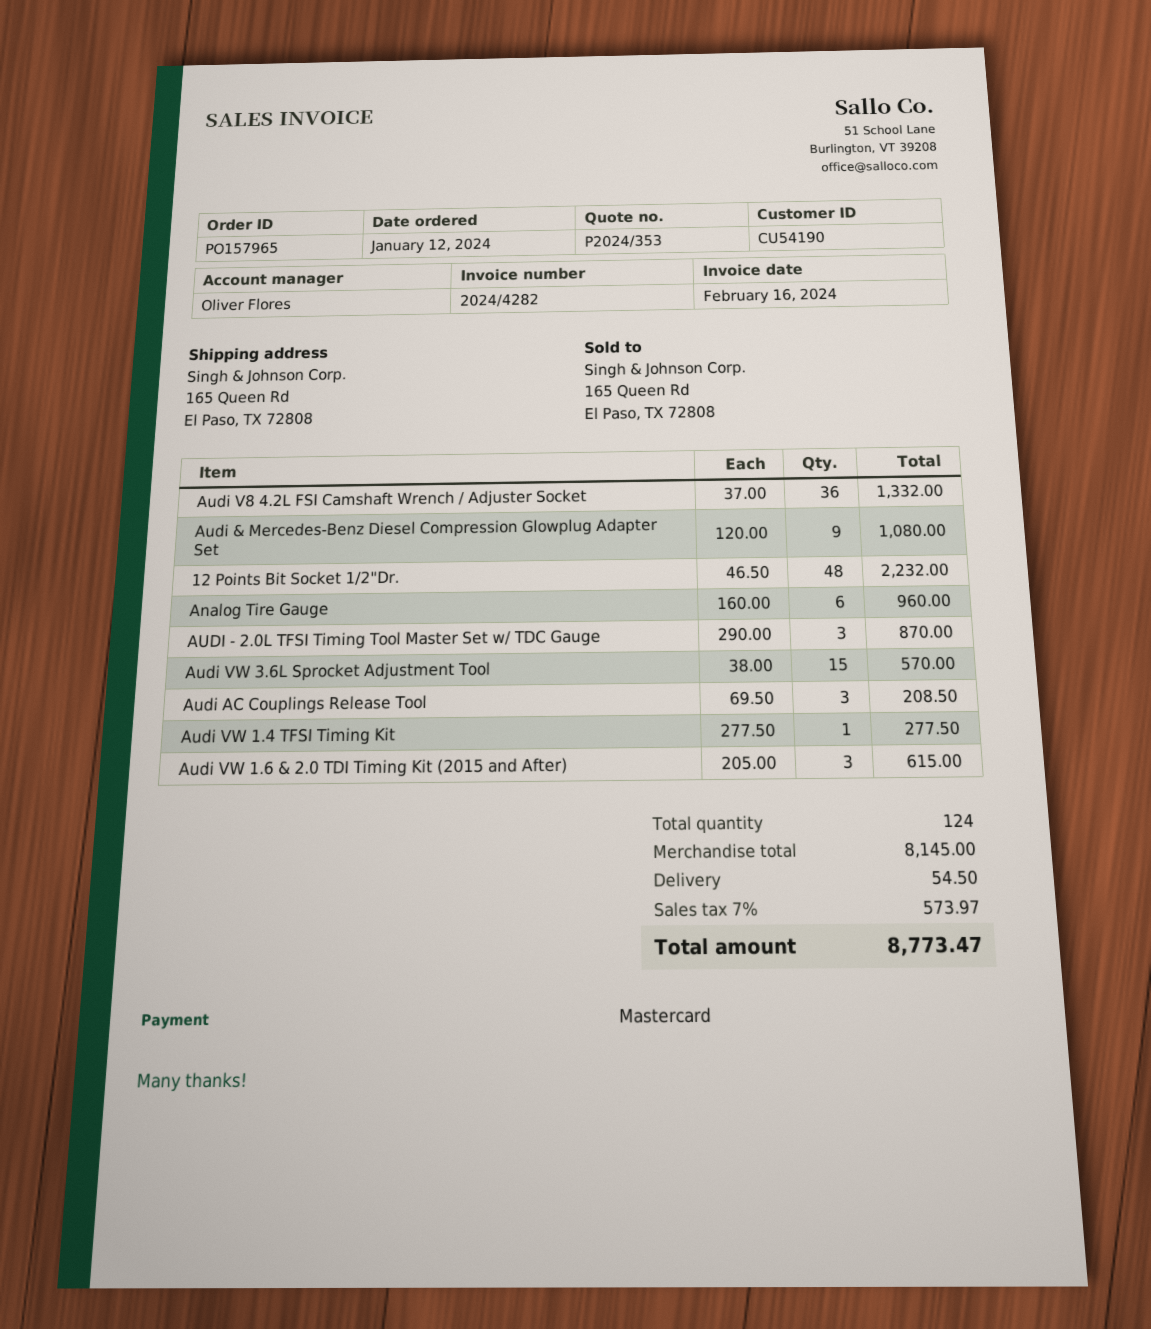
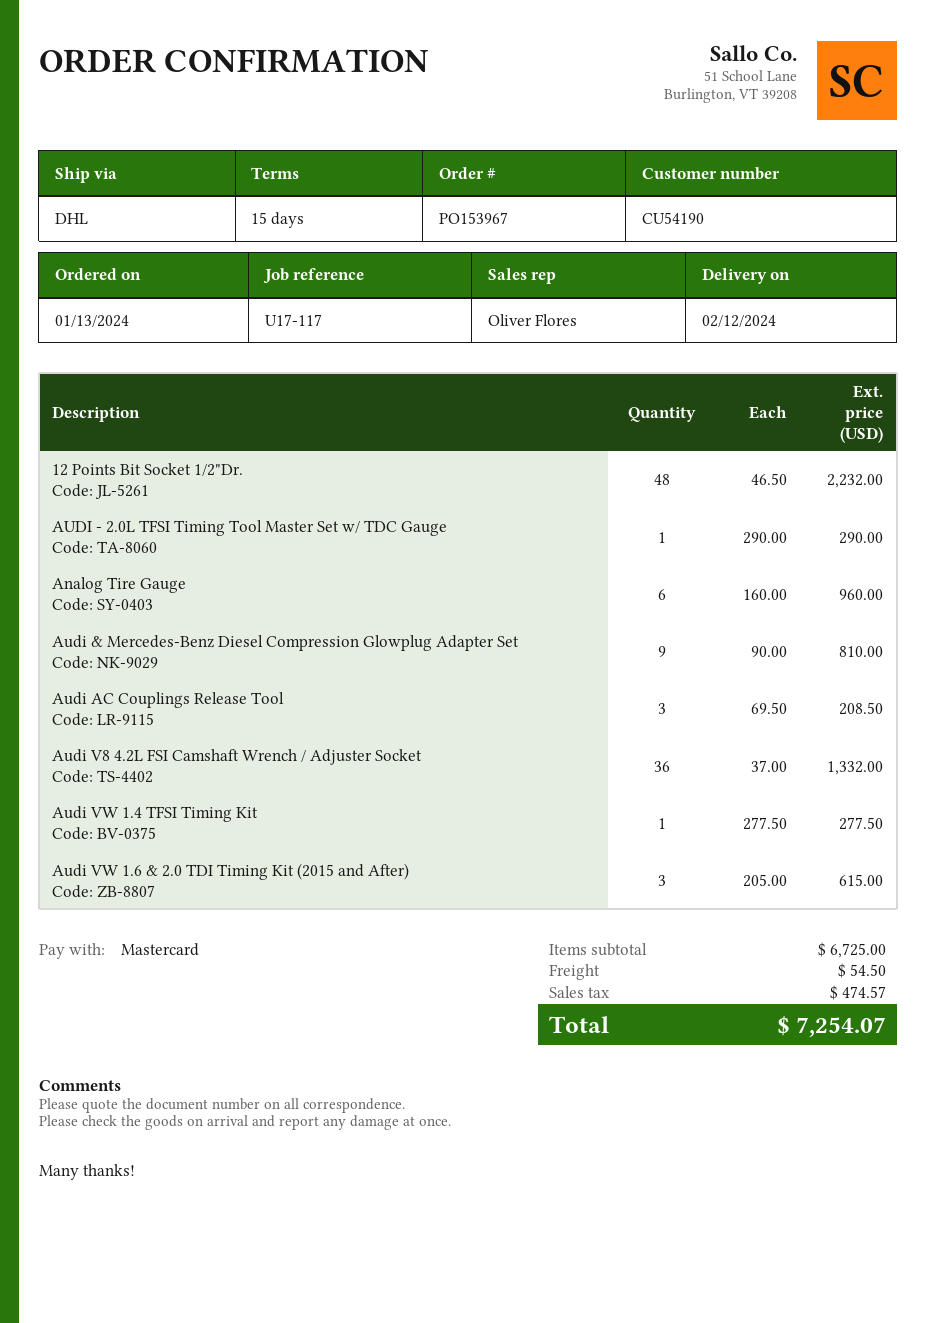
order number: PO157965 -> PO153967
order date: 2024-01-12 -> 2024-01-13
Audi & Mercedes-Benz Diesel Compression Glowplug Adapter Set: 9 x 120.00 = 1080.00 -> 9 x 90.00 = 810.00
AUDI - 2.0L TFSI Timing Tool Master Set w/ TDC Gauge: 3 x 290.00 = 870.00 -> 1 x 290.00 = 290.00
Audi VW 3.6L Sprocket Adjustment Tool: 15 x 38.00 = 570.00 -> none
subtotal: 8145.00 -> 6725.00
tax: 573.97 -> 474.57
total: 8773.47 -> 7254.07

